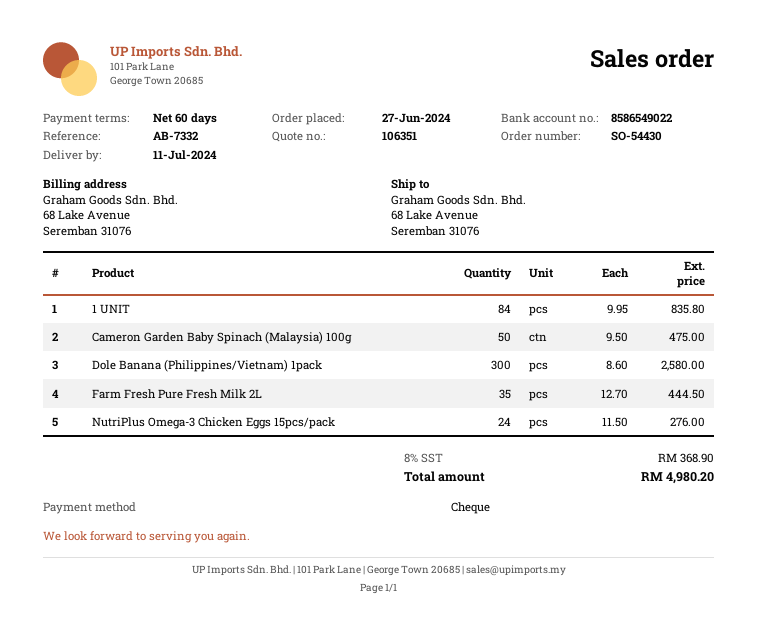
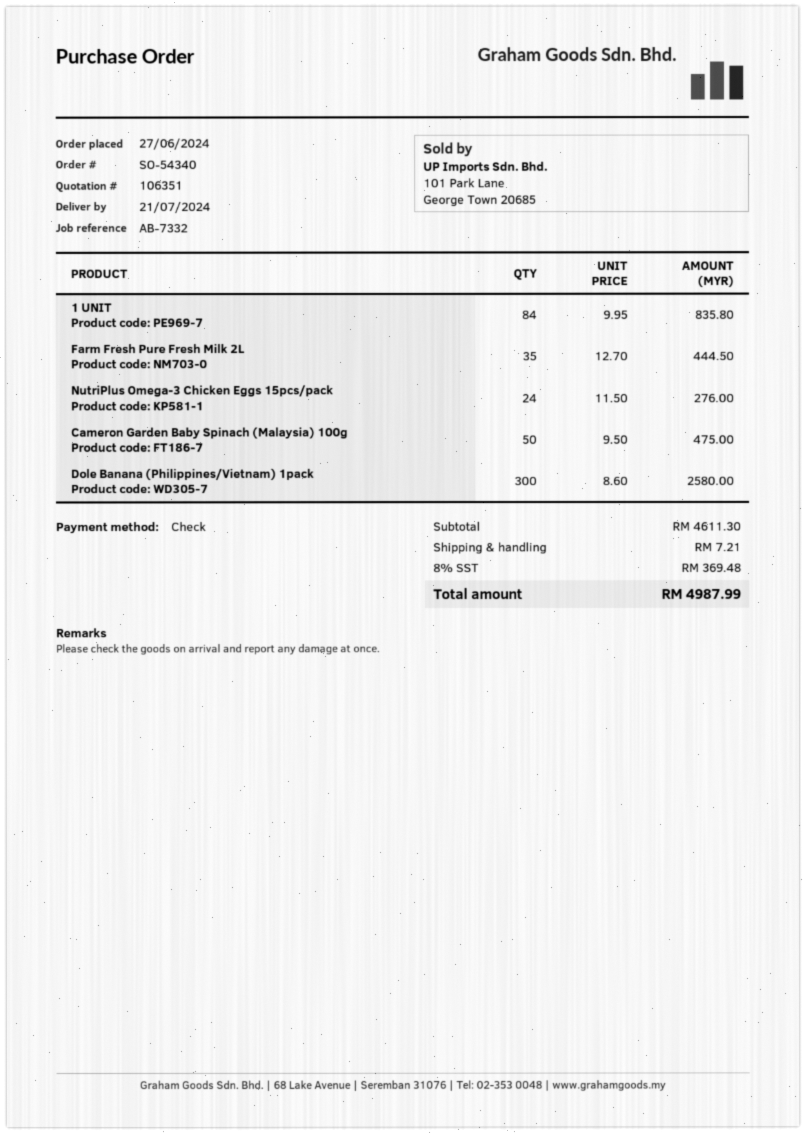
order number: SO-54430 -> SO-54340
delivery date: 2024-07-11 -> 2024-07-21
shipping: none -> 7.21
tax: 8% = 368.90 -> 8% = 369.48
total: 4980.20 -> 4987.99

